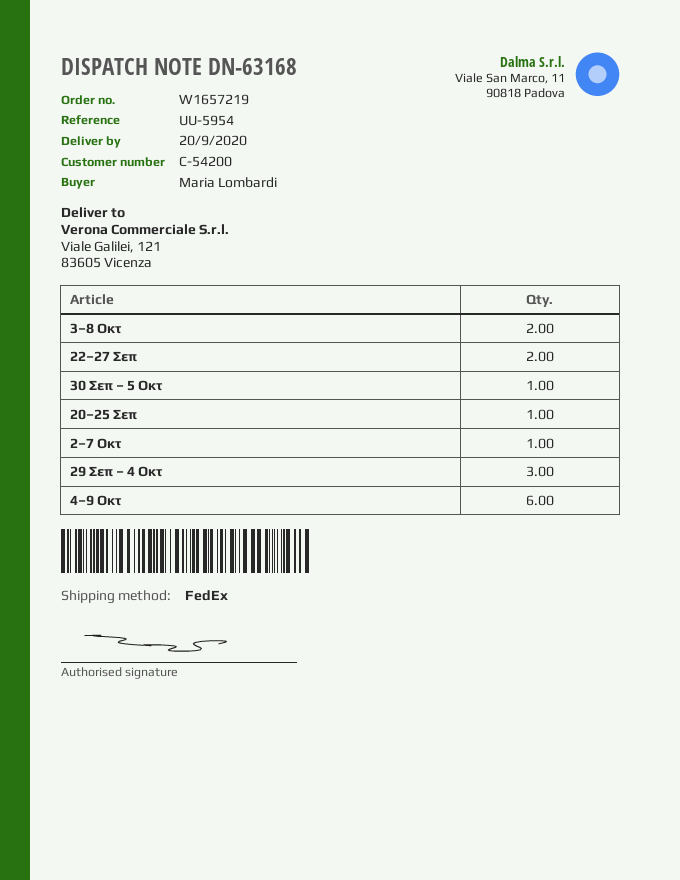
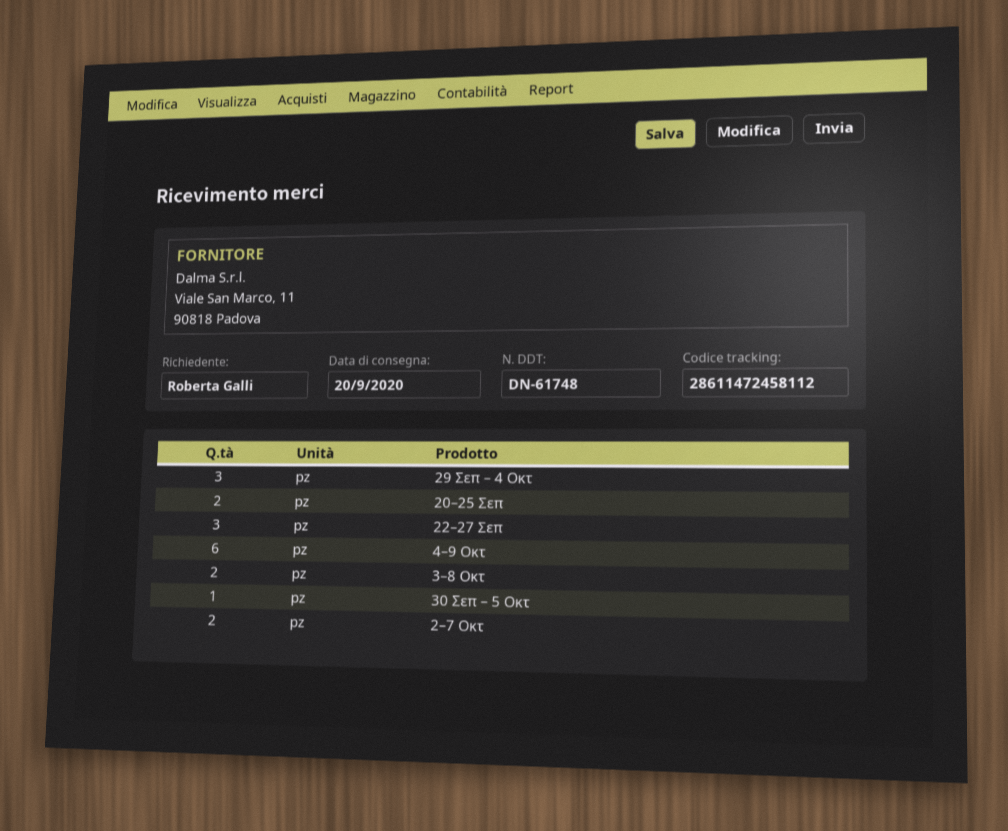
delivery note number: DN-63168 -> DN-61748
ordered by: Maria Lombardi -> Roberta Galli
22–27 Σεπ: 2 -> 3
20–25 Σεπ: 1 -> 2
2–7 Οκτ: 1 -> 2

